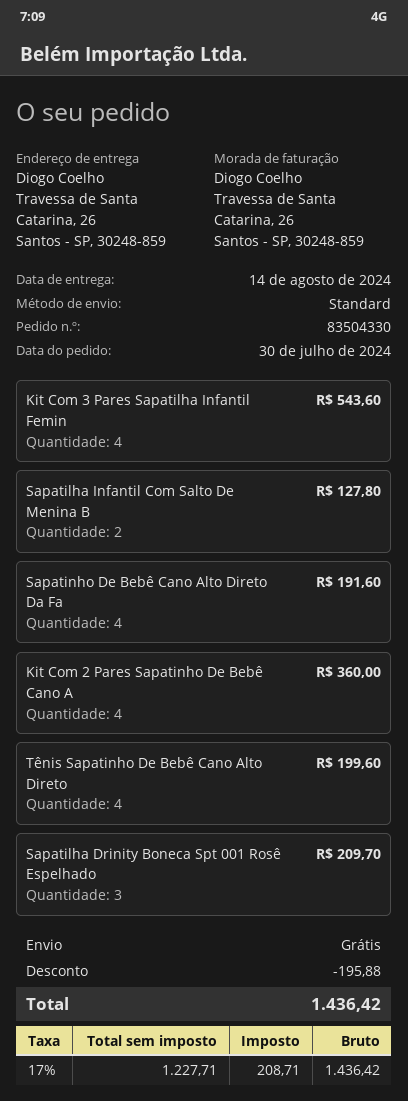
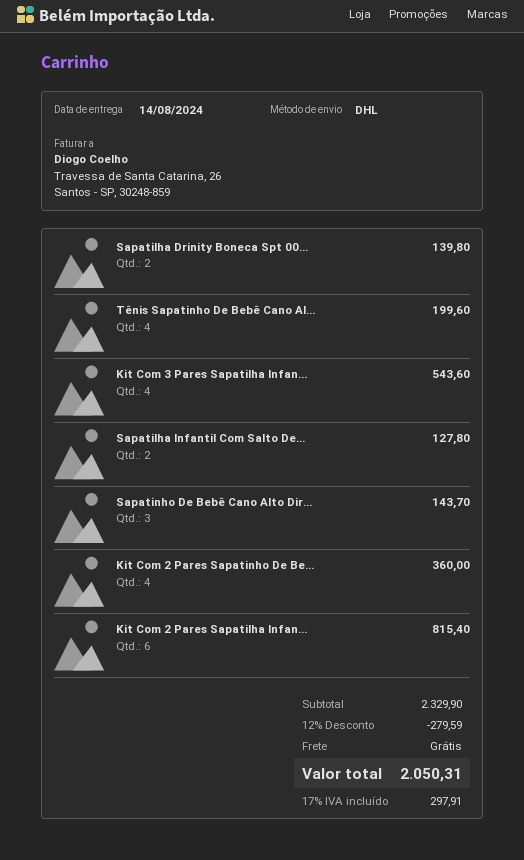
shipping method: standard -> DHL
Sapatinho De Bebê Cano Alto Direto Da Fa: 4 for 191.60 -> 3 for 143.70
Sapatilha Drinity Boneca Spt 001 Rosê Espelhado: 3 for 209.70 -> 2 for 139.80
Kit Com 2 Pares Sapatilha Infan...: none -> 6 for 815.40
discount: 195.88 -> 279.59
tax: 17% = 208.71 -> 17% = 297.91
total: 1436.42 -> 2050.31

